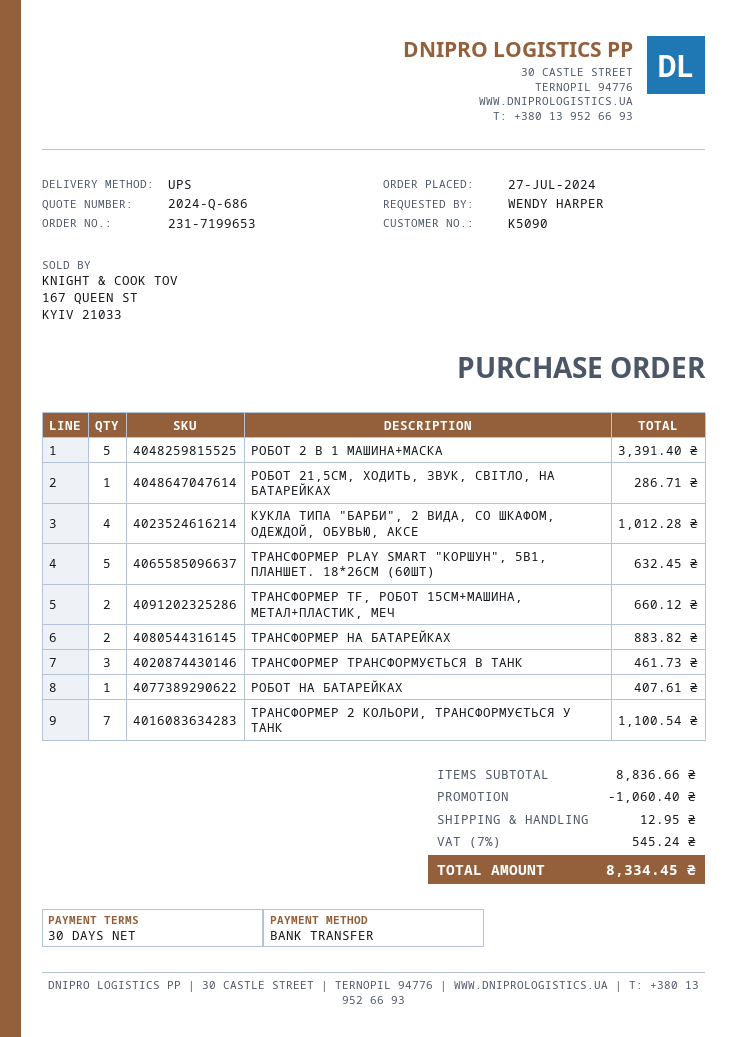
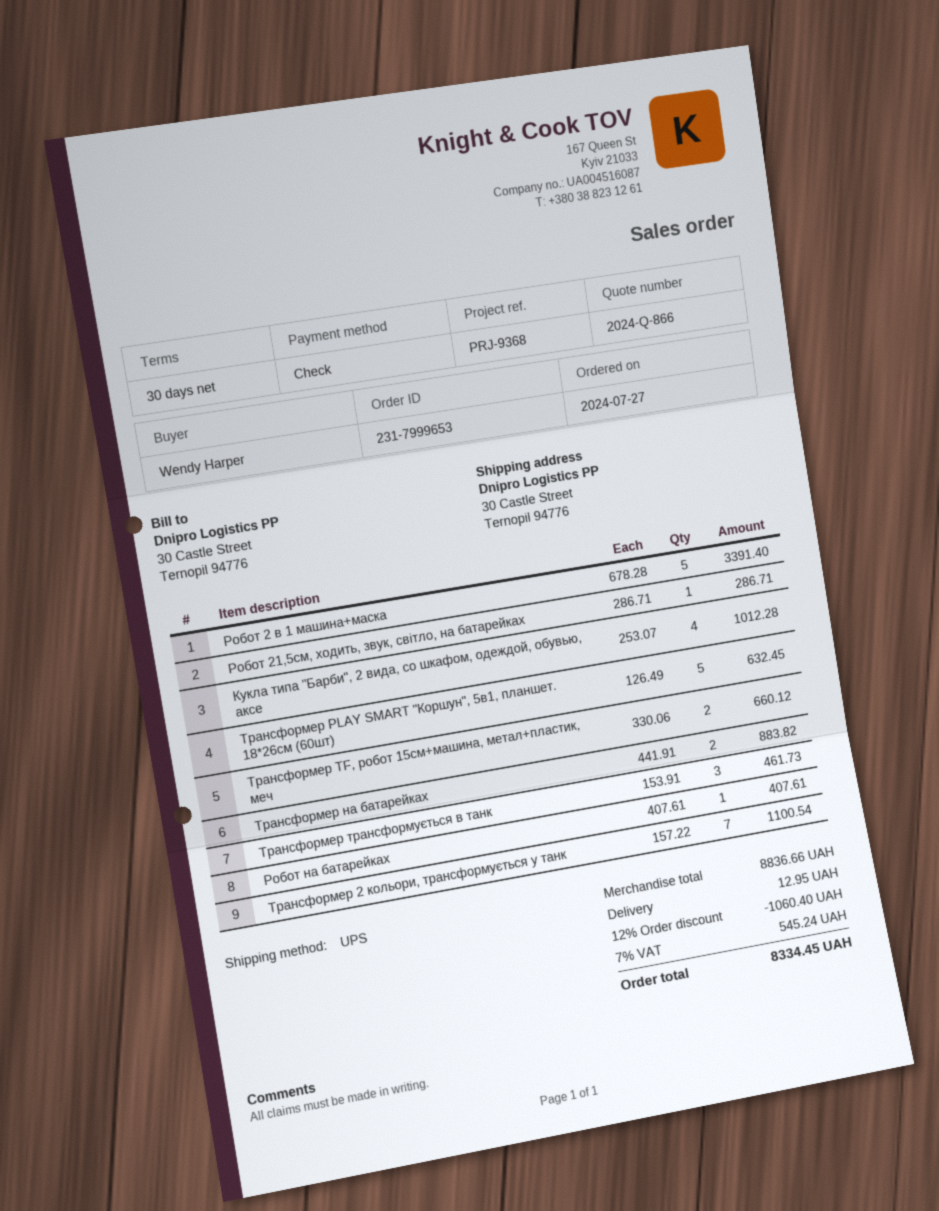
quote number: 2024-Q-686 -> 2024-Q-866
order number: 231-7199653 -> 231-7999653
payment method: bank transfer -> cheque

